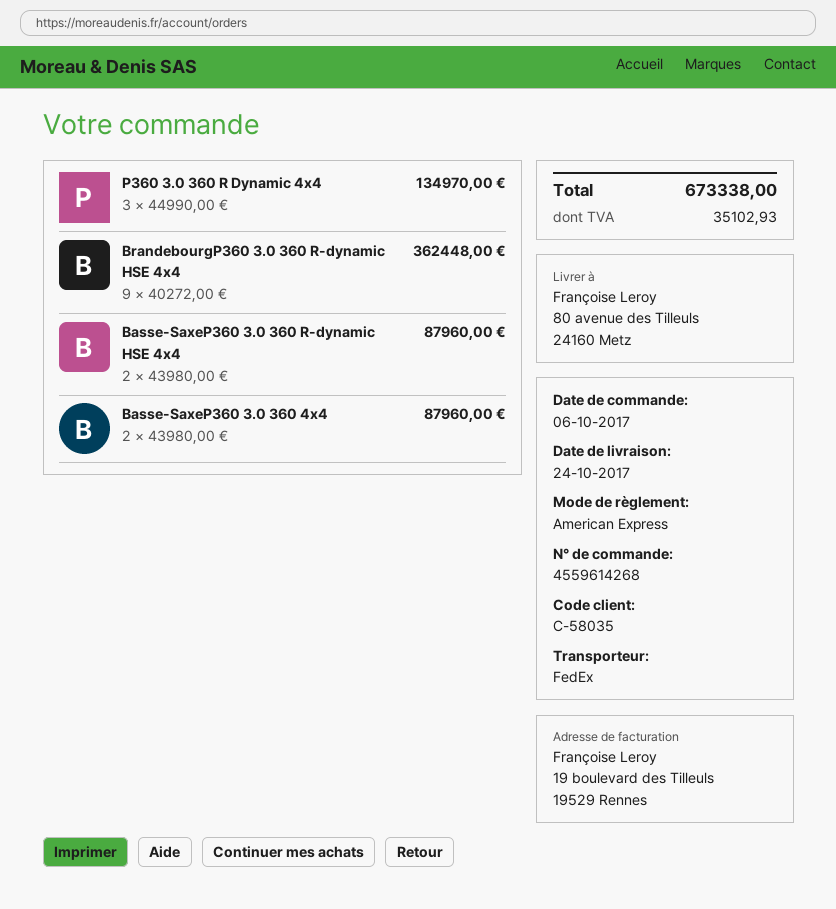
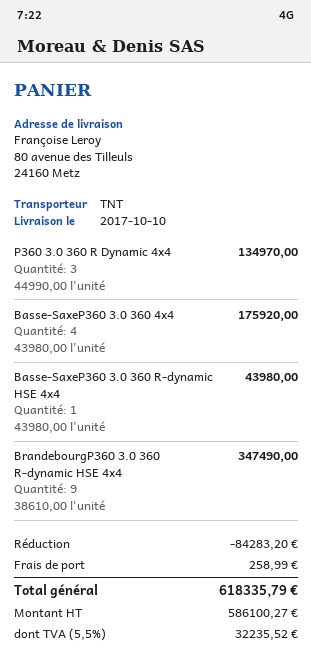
delivery date: 2017-10-24 -> 2017-10-10
shipping method: FedEx -> TNT
BrandebourgP360 3.0 360 R‑dynamic HSE 4x4: 9 x 40272.00 = 362448.00 -> 9 x 38610.00 = 347490.00
Basse-SaxeP360 3.0 360 R‑dynamic HSE 4x4: 2 x 43980.00 = 87960.00 -> 1 x 43980.00 = 43980.00
Basse-SaxeP360 3.0 360 4x4: 2 x 43980.00 = 87960.00 -> 4 x 43980.00 = 175920.00
discount: none -> 84283.20
shipping: none -> 258.99
tax: 35102.93 -> 32235.52
total: 673338.00 -> 618335.79

